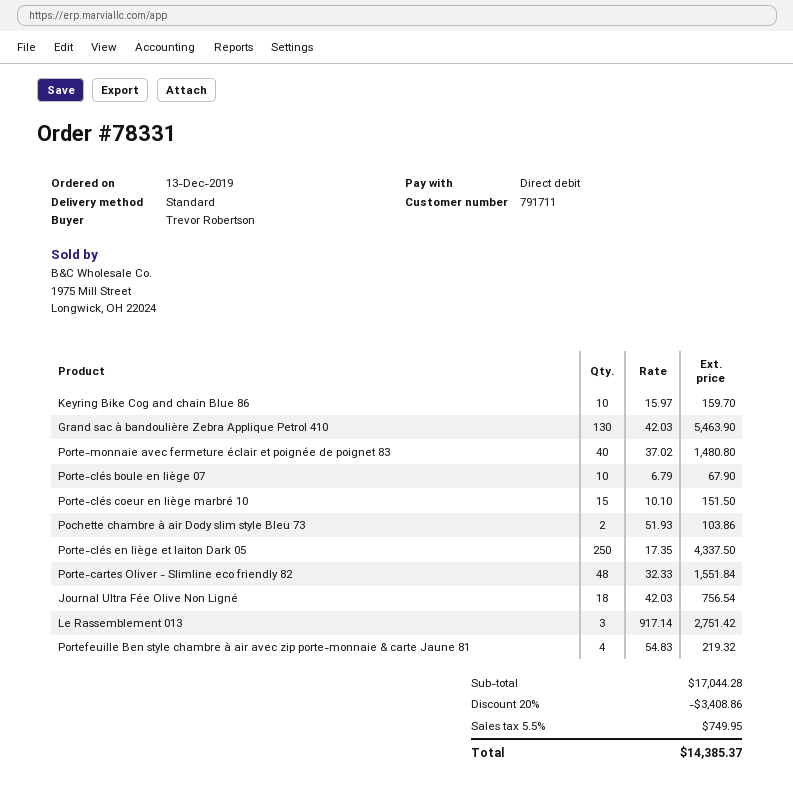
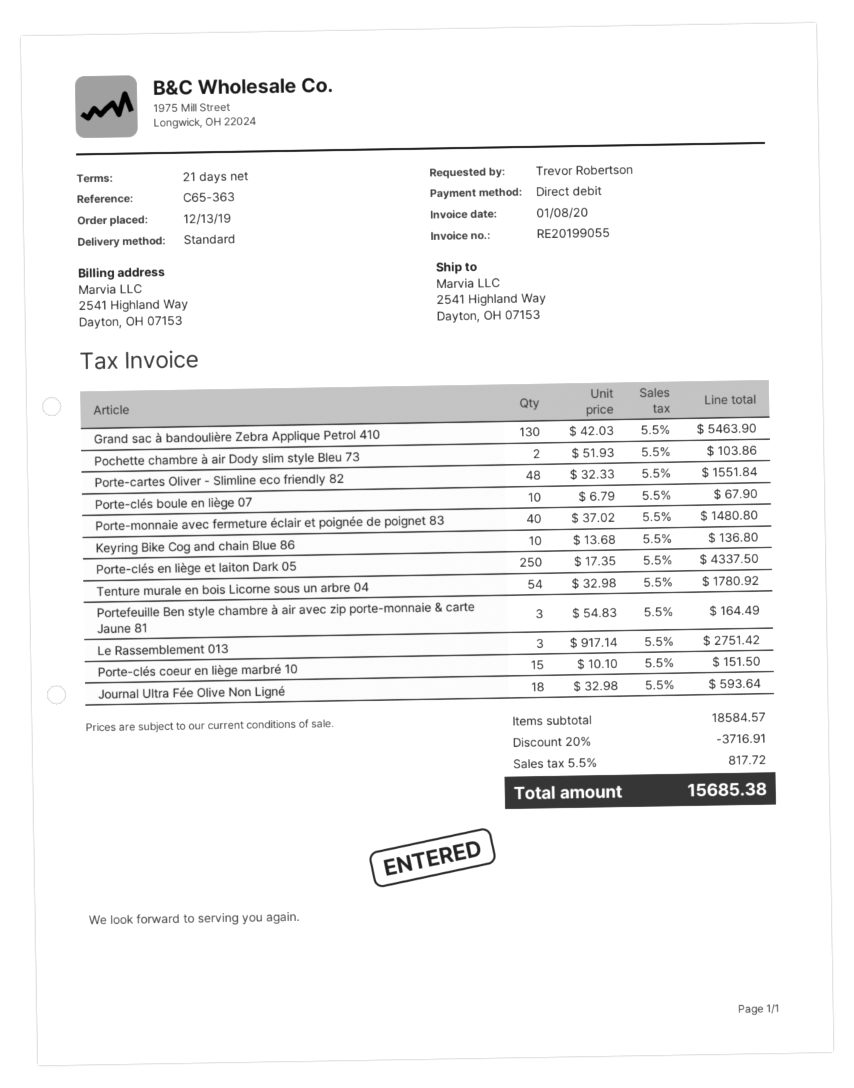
Keyring Bike Cog and chain Blue 86: 10 x 15.97 = 159.70 -> 10 x 13.68 = 136.80
Journal Ultra Fée Olive Non Ligné: 18 x 42.03 = 756.54 -> 18 x 32.98 = 593.64
Portefeuille Ben style chambre à air avec zip porte-monnaie & carte Jaune 81: 4 x 54.83 = 219.32 -> 3 x 54.83 = 164.49
Tenture murale en bois Licorne sous un arbre 04: none -> 54 x 32.98 = 1780.92
subtotal: 17044.28 -> 18584.57
discount: 20% = 3408.86 -> 20% = 3716.91
tax: 5.5% = 749.95 -> 5.5% = 817.72
total: 14385.37 -> 15685.38

